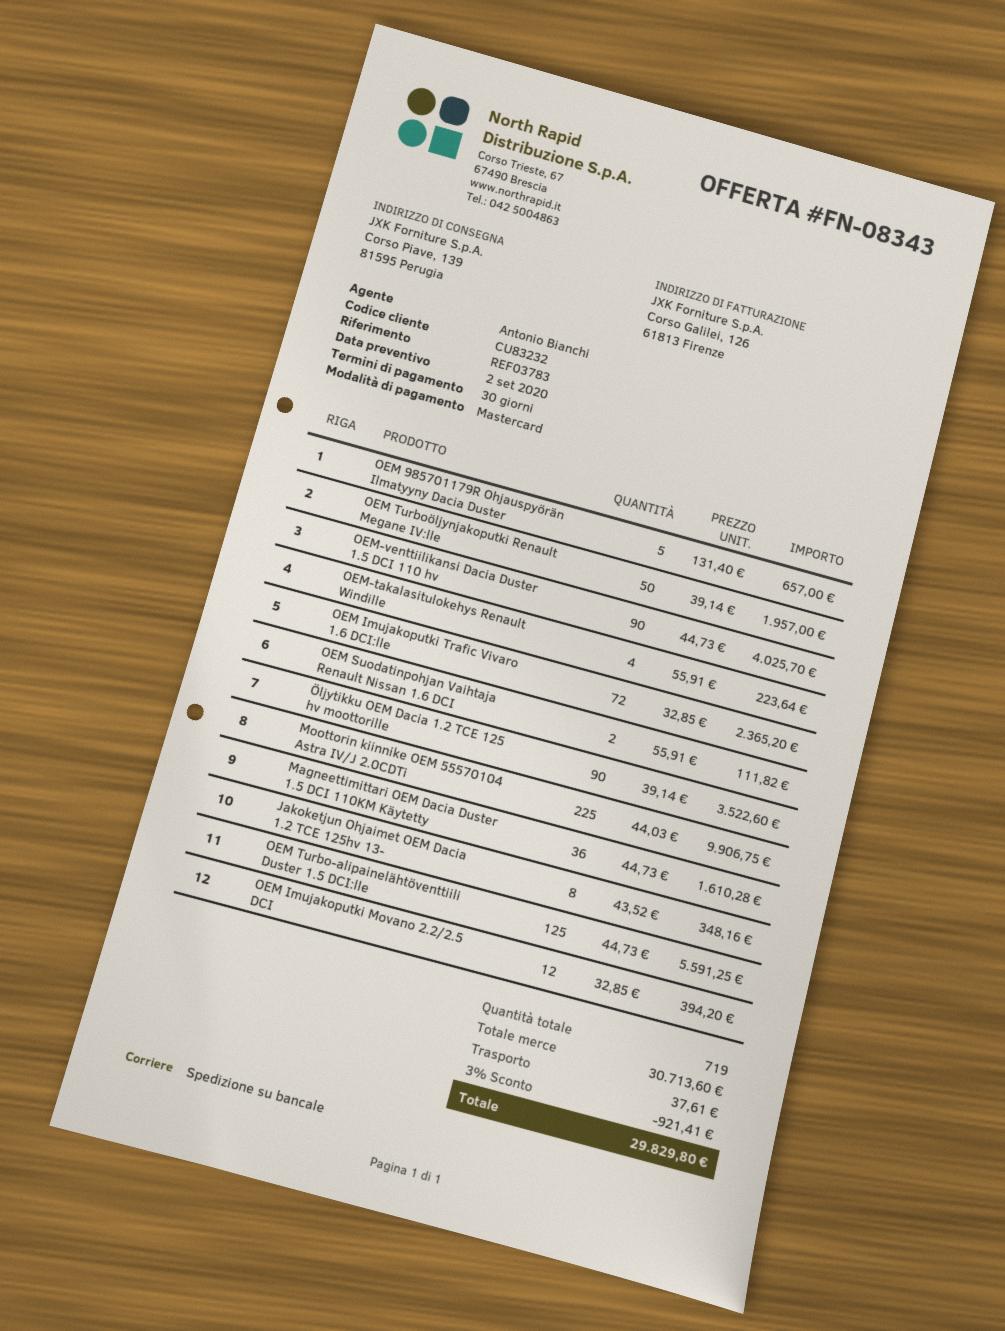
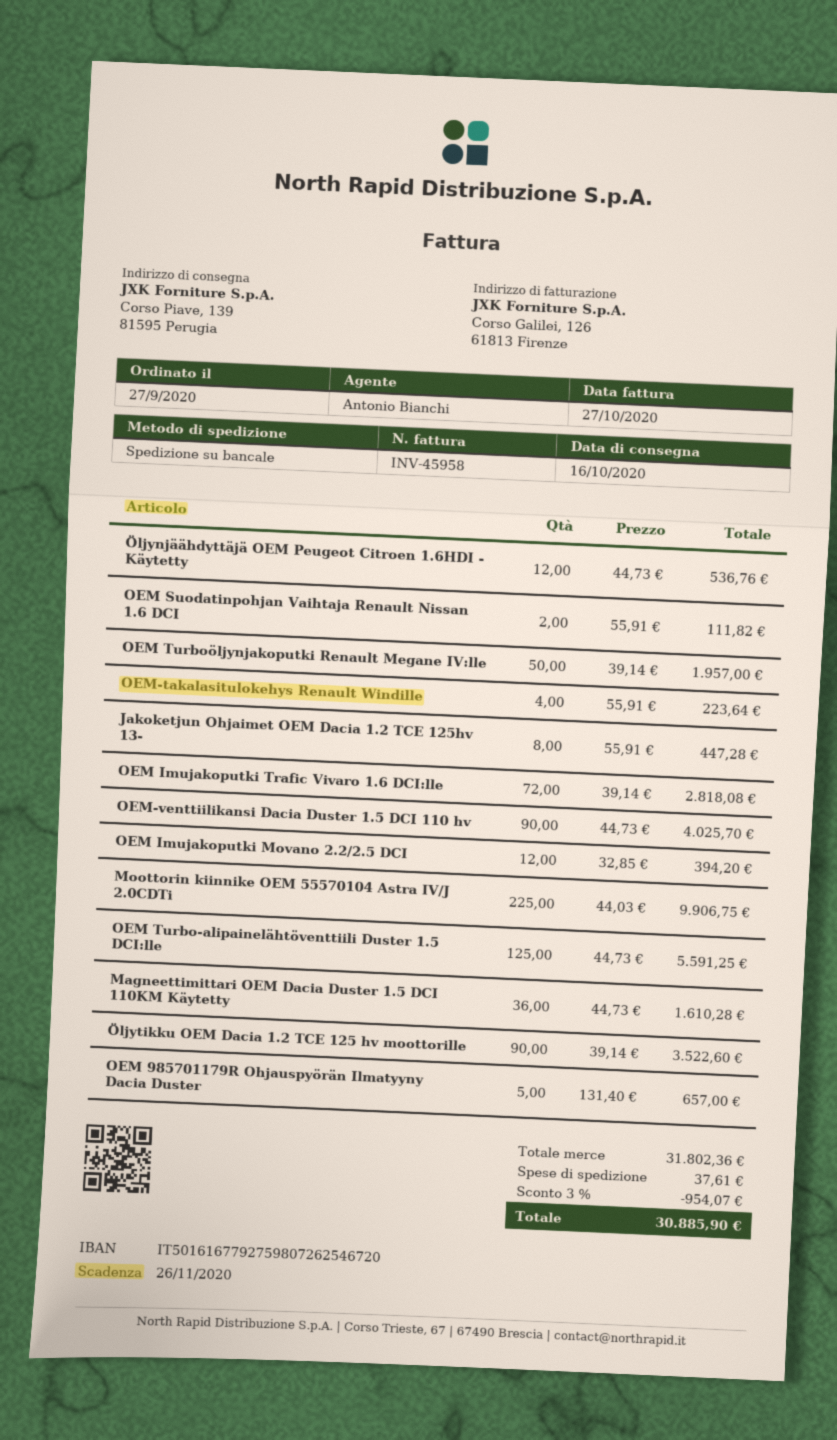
OEM Imujakoputki Trafic Vivaro 1.6 DCI:lle: 72 x 32.85 = 2365.20 -> 72 x 39.14 = 2818.08
Jakoketjun Ohjaimet OEM Dacia 1.2 TCE 125hv 13-: 8 x 43.52 = 348.16 -> 8 x 55.91 = 447.28
Öljynjäähdyttäjä OEM Peugeot Citroen 1.6HDI - Käytetty: none -> 12 x 44.73 = 536.76
subtotal: 30713.60 -> 31802.36
discount: 3% = 921.41 -> 3% = 954.07
total: 29829.80 -> 30885.90

